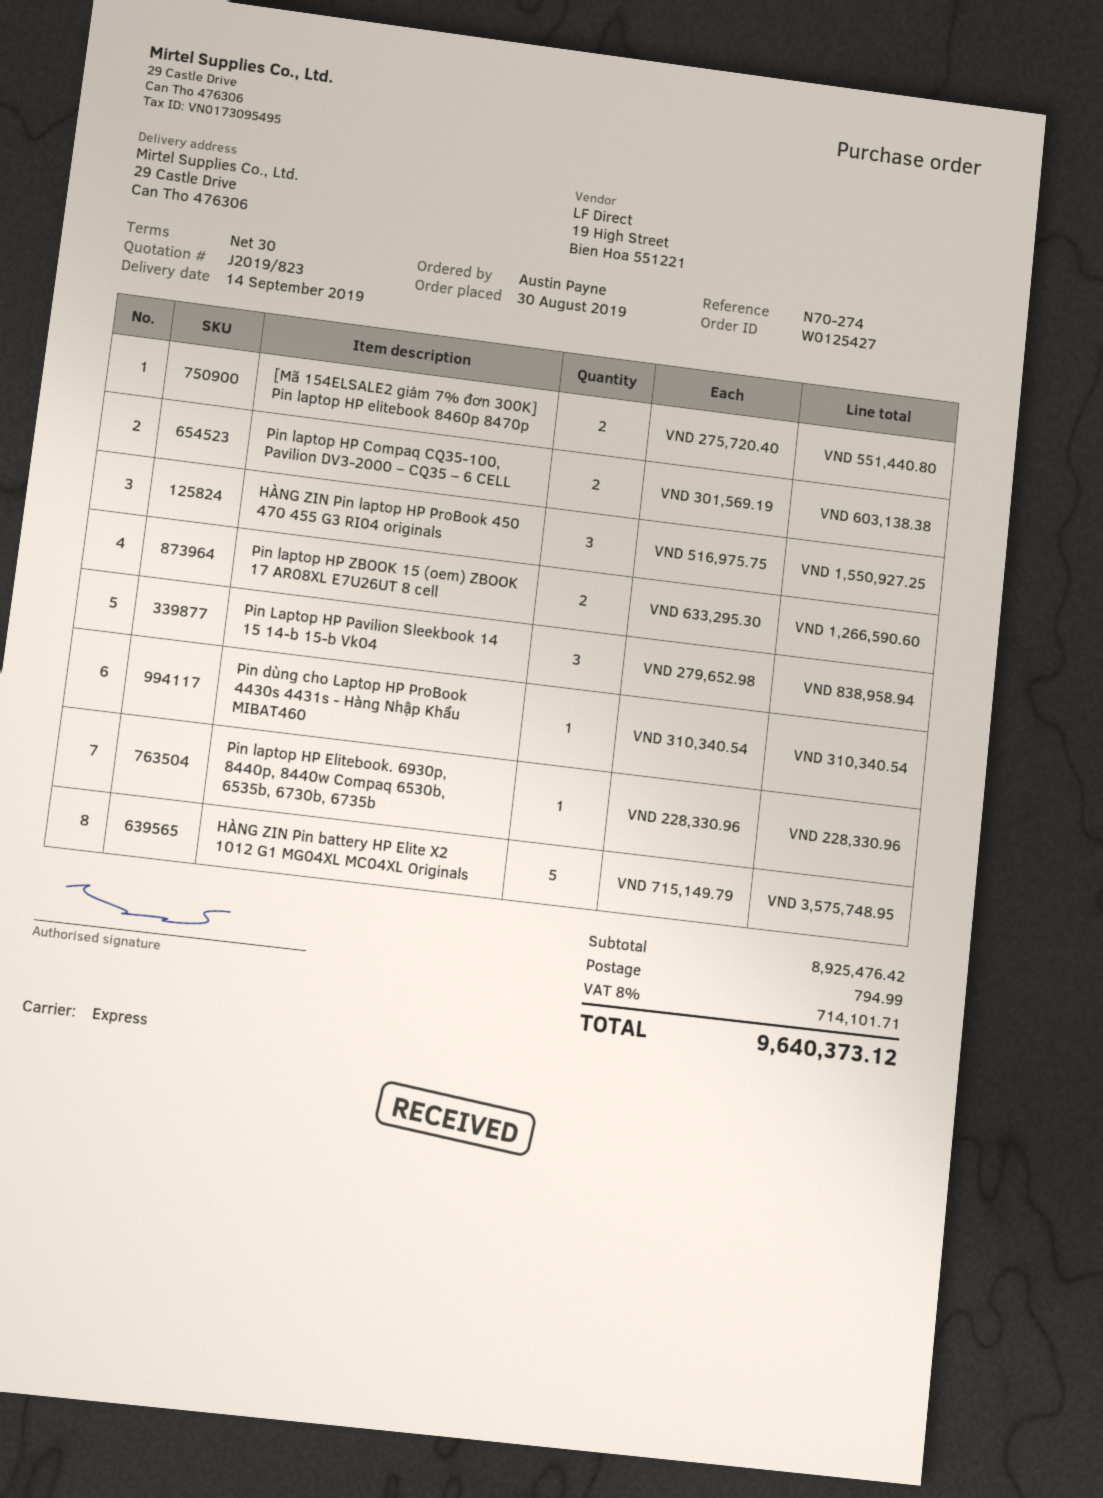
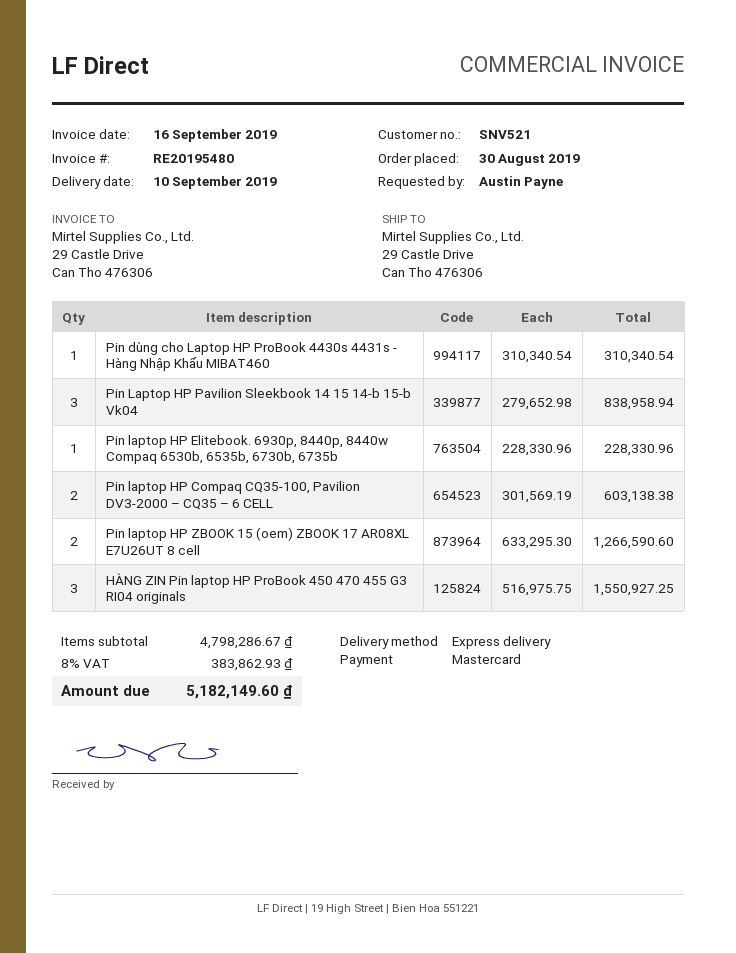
delivery date: 2019-09-14 -> 2019-09-10
[Mã 154ELSALE2 giảm 7% đơn 300K] Pin laptop HP elitebook 8460p 8470p: 2 x 275720.40 = 551440.80 -> none
HÀNG ZIN Pin battery HP Elite X2 1012 G1 MG04XL MC04XL Originals: 5 x 715149.79 = 3575748.95 -> none
subtotal: 8925476.42 -> 4798286.67
shipping: 794.99 -> none
tax: 8% = 714101.71 -> 8% = 383862.93
total: 9640373.12 -> 5182149.60

